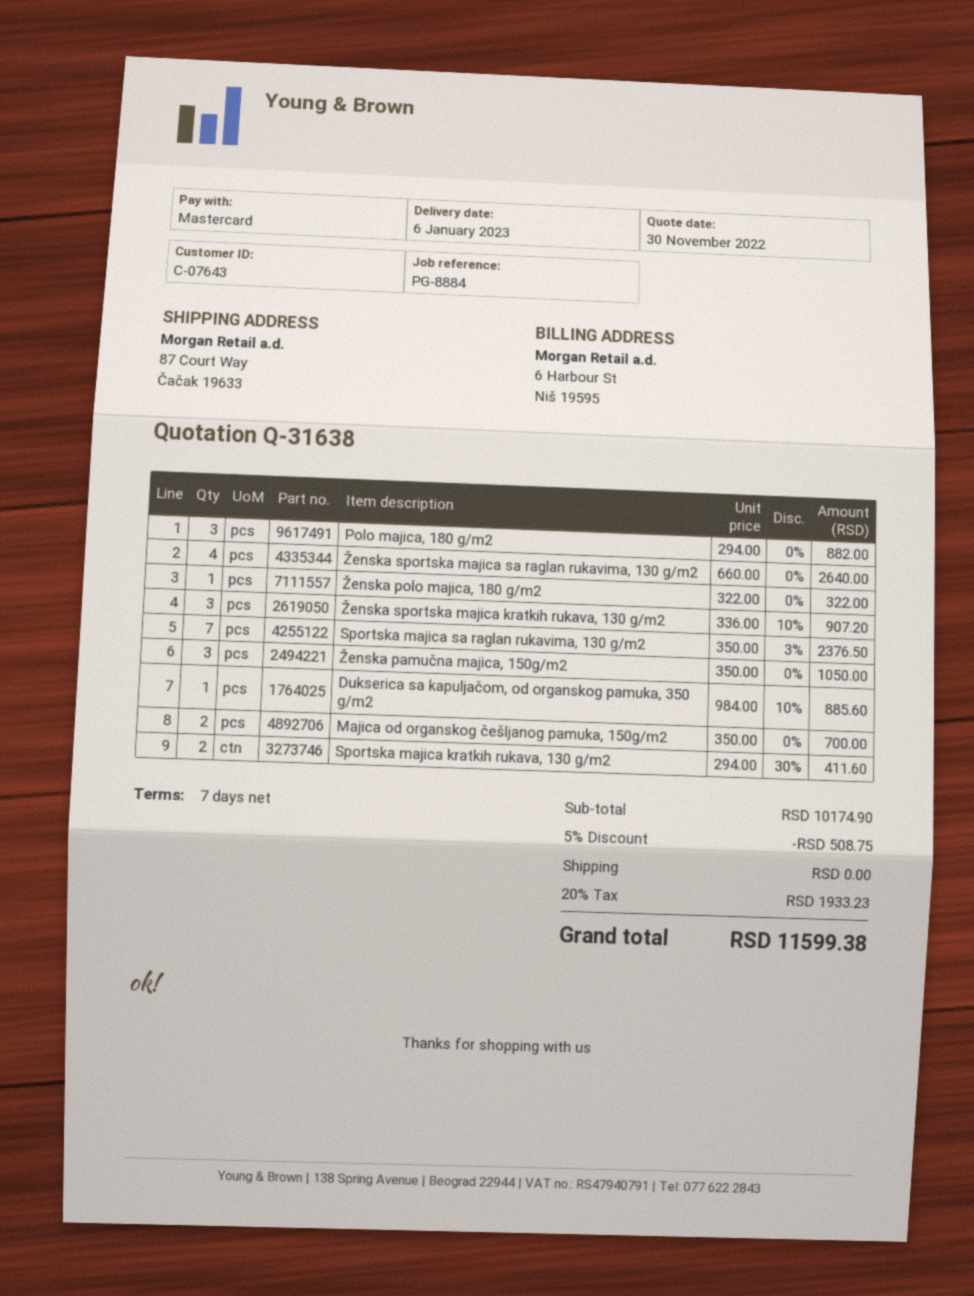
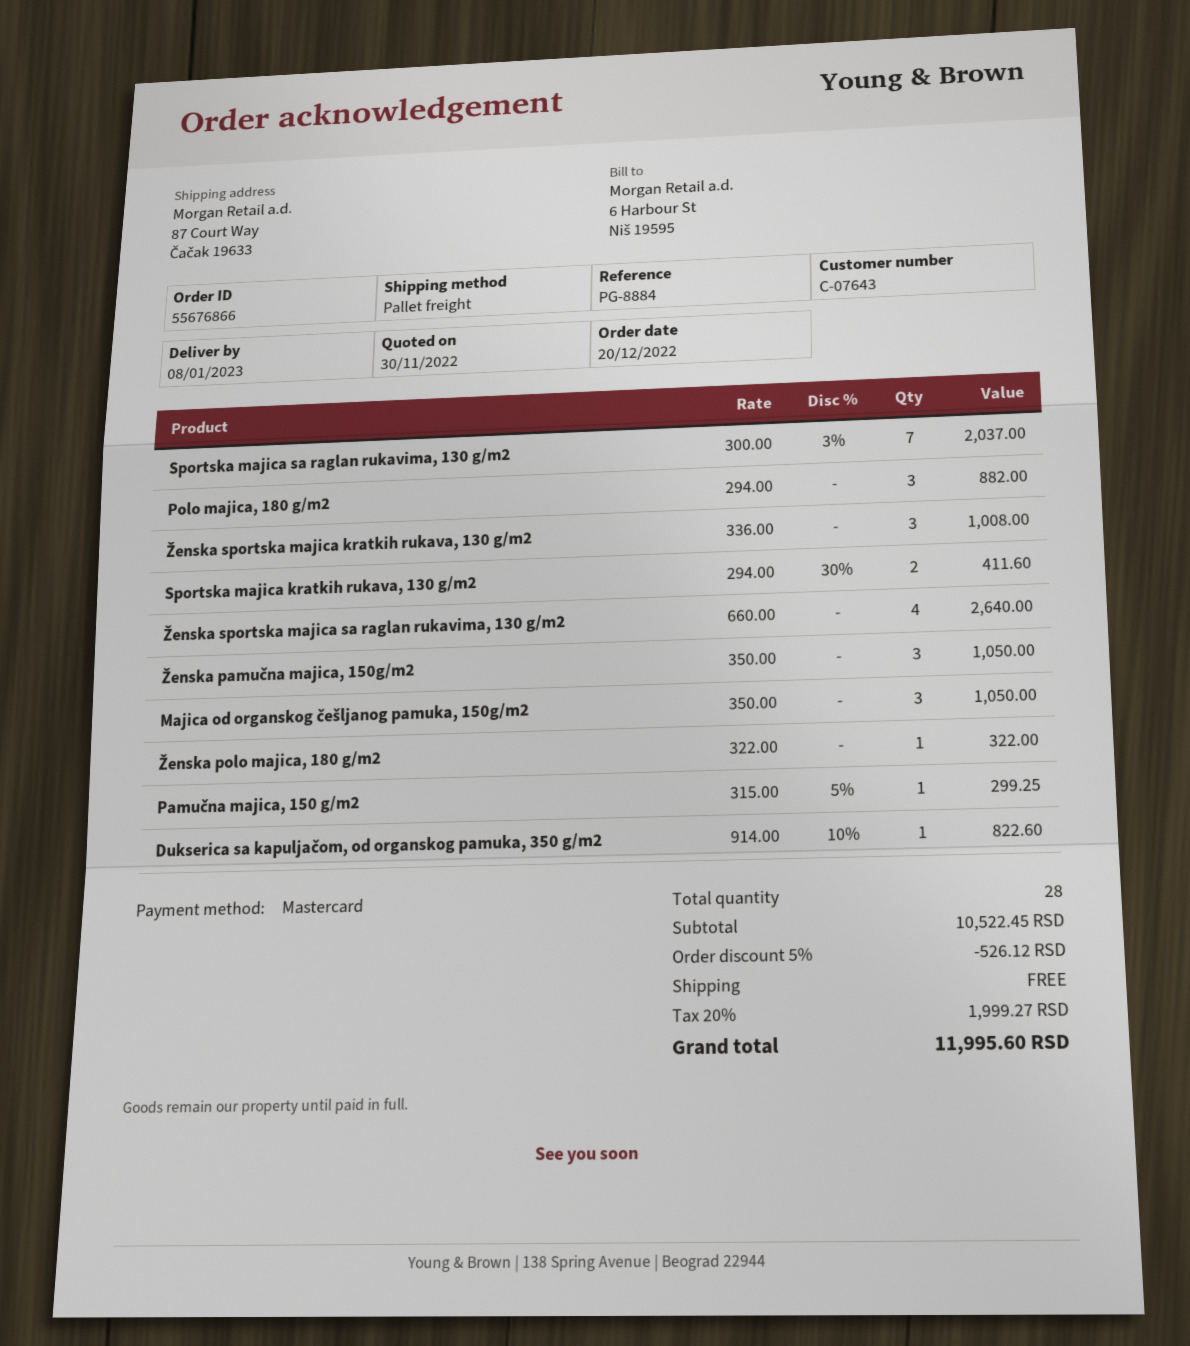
delivery date: 2023-01-06 -> 2023-01-08
Ženska sportska majica kratkih rukava, 130 g/m2: 3 x 336.00 - 10% = 907.20 -> 3 x 336.00 = 1008.00
Sportska majica sa raglan rukavima, 130 g/m2: 7 x 350.00 - 3% = 2376.50 -> 7 x 300.00 - 3% = 2037.00
Dukserica sa kapuljačom, od organskog pamuka, 350 g/m2: 1 x 984.00 - 10% = 885.60 -> 1 x 914.00 - 10% = 822.60
Majica od organskog češljanog pamuka, 150g/m2: 2 x 350.00 = 700.00 -> 3 x 350.00 = 1050.00
Pamučna majica, 150 g/m2: none -> 1 x 315.00 - 5% = 299.25
subtotal: 10174.90 -> 10522.45
discount: 5% = 508.75 -> 5% = 526.12
tax: 20% = 1933.23 -> 20% = 1999.27
total: 11599.38 -> 11995.60

